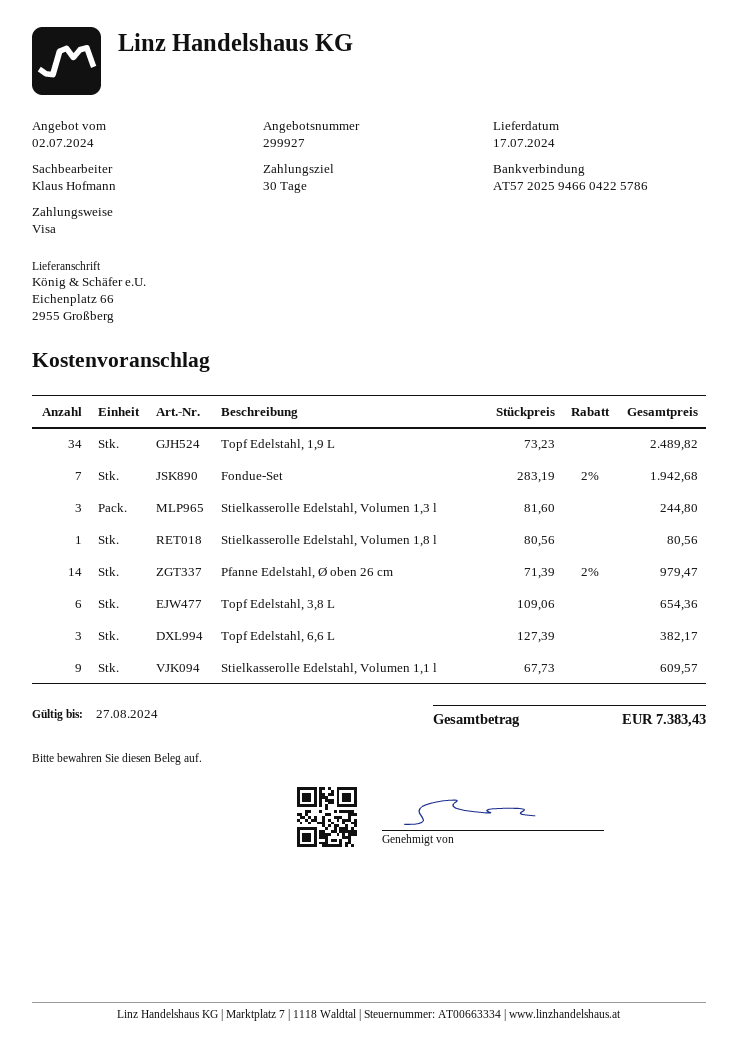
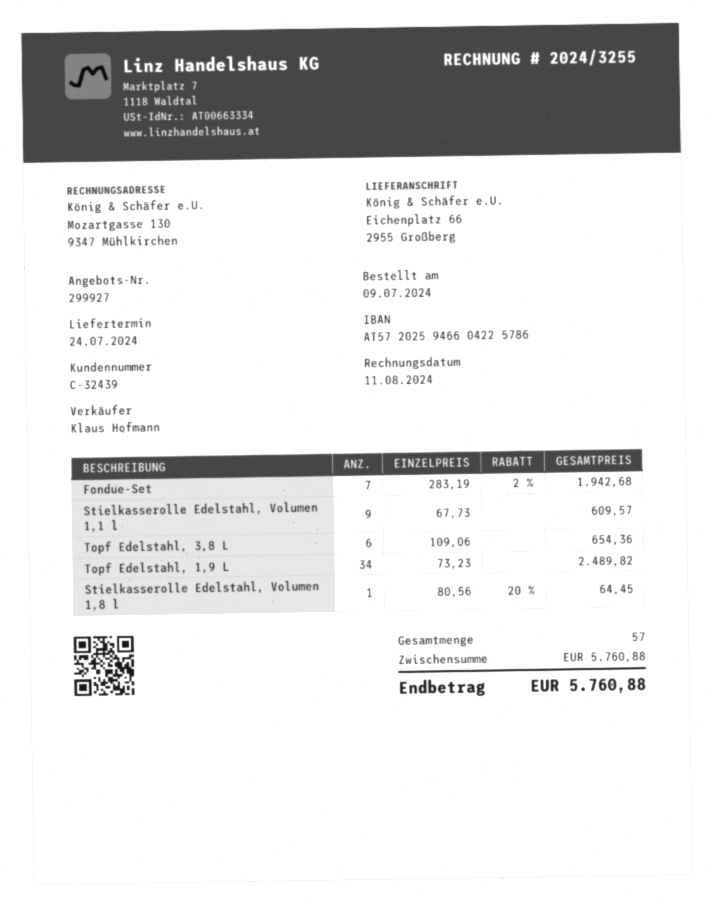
delivery date: 2024-07-17 -> 2024-07-24
Stielkasserolle Edelstahl, Volumen 1,3 l: 3 x 81.60 = 244.80 -> none
Stielkasserolle Edelstahl, Volumen 1,8 l: 1 x 80.56 = 80.56 -> 1 x 80.56 - 20% = 64.45
Pfanne Edelstahl, Ø oben 26 cm: 14 x 71.39 - 2% = 979.47 -> none
Topf Edelstahl, 6,6 L: 3 x 127.39 = 382.17 -> none
total: 7383.43 -> 5760.88

